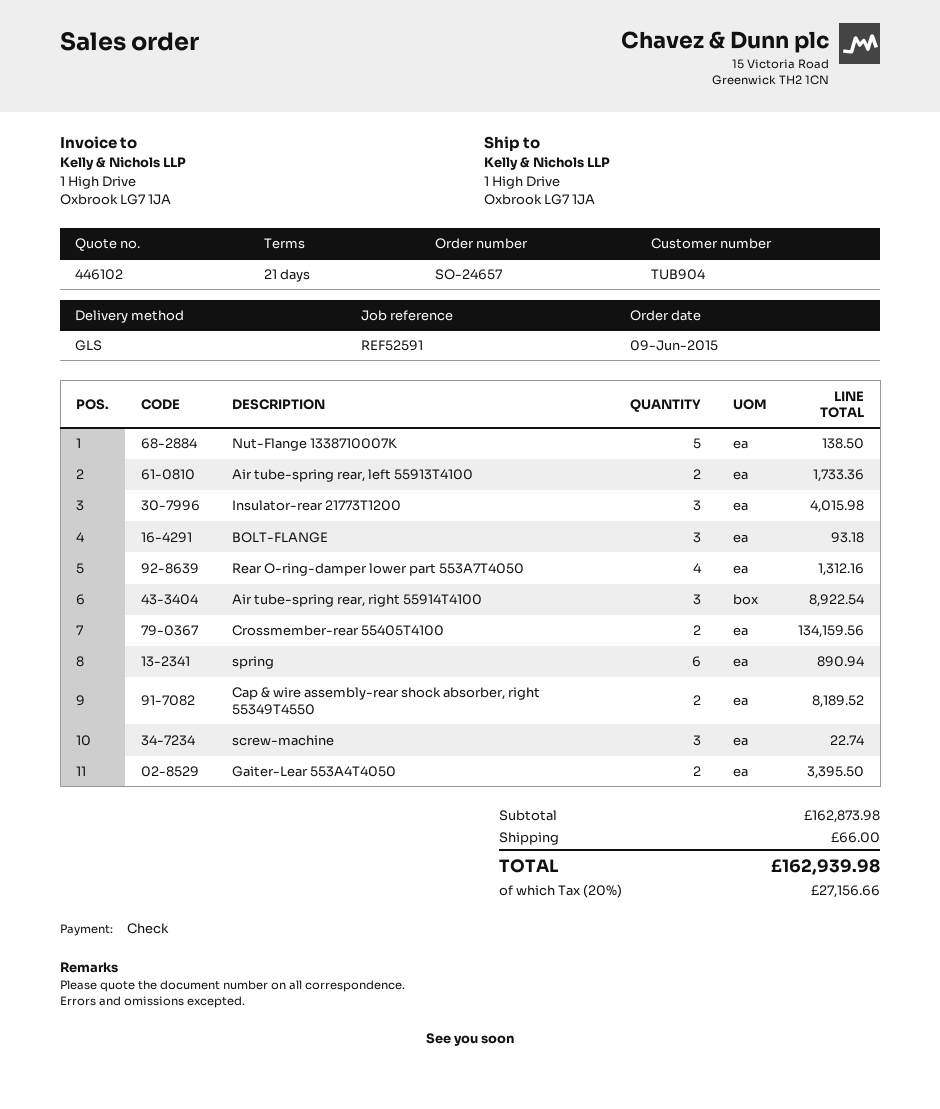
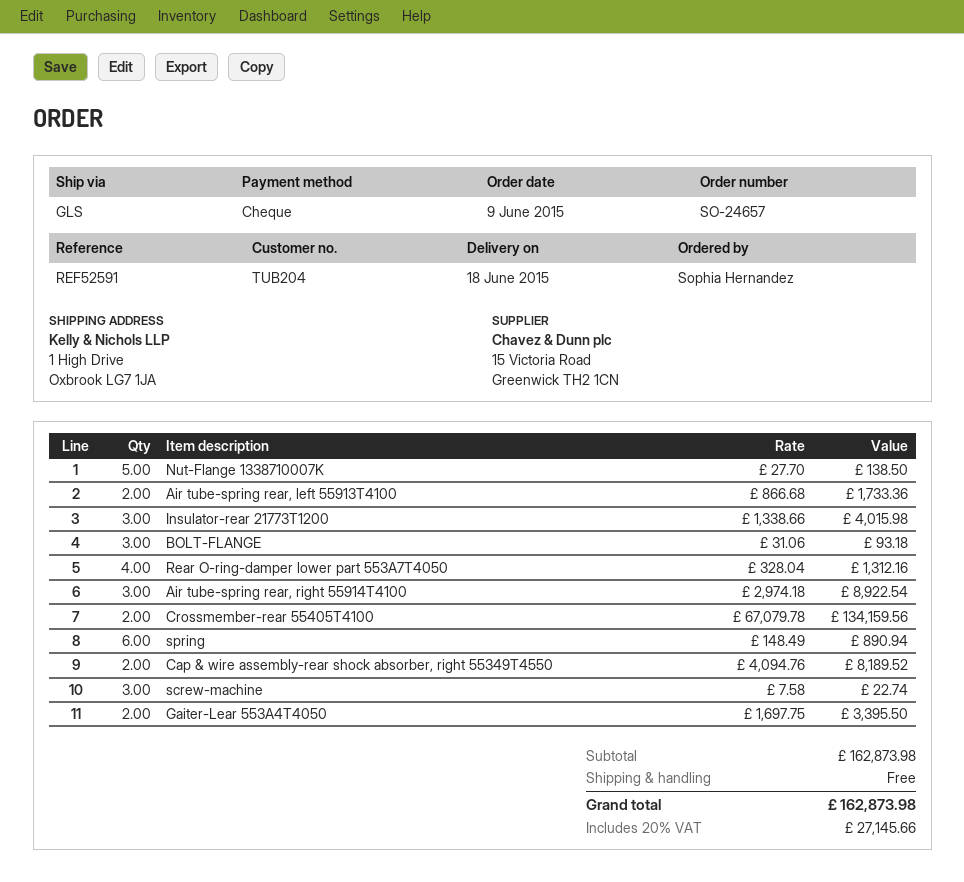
customer number: TUB904 -> TUB204
shipping: 66.00 -> 0.00
tax: 20% = 27156.66 -> 20% = 27145.66
total: 162939.98 -> 162873.98

